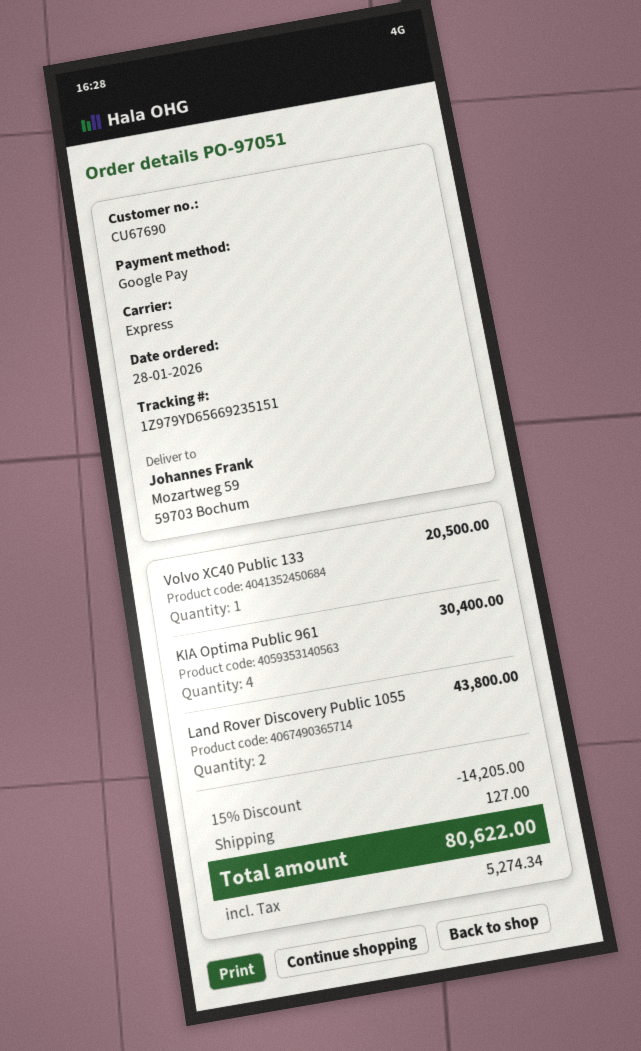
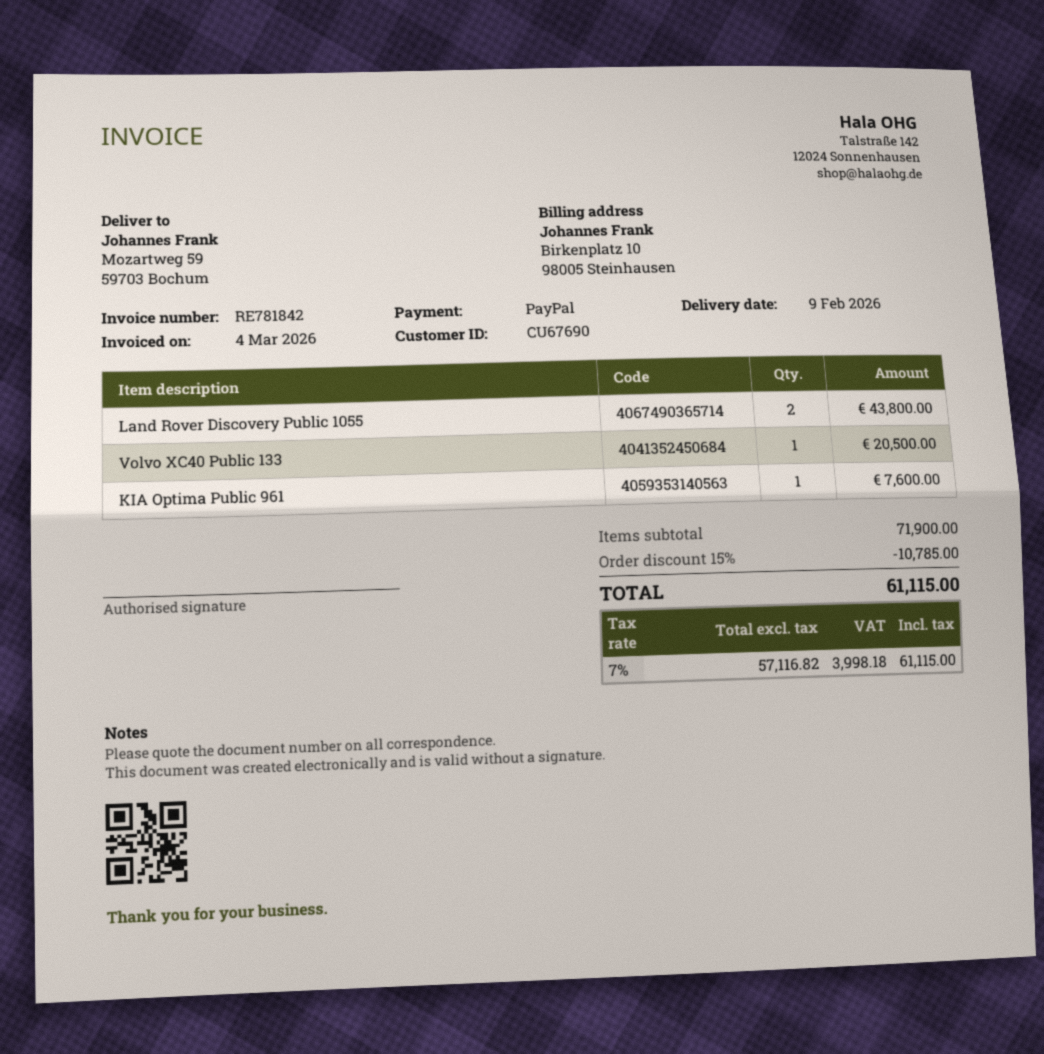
payment method: Google Pay -> PayPal
KIA Optima Public 961: 4 for 30400.00 -> 1 for 7600.00
discount: 15% = 14205.00 -> 15% = 10785.00
shipping: 127.00 -> none
tax: 5274.34 -> 3998.18
total: 80622.00 -> 61115.00

